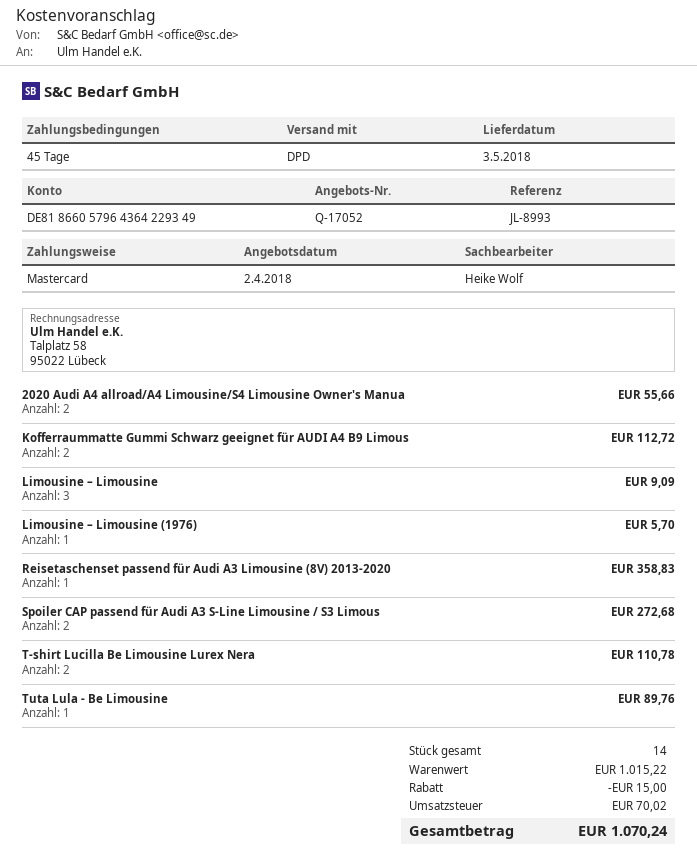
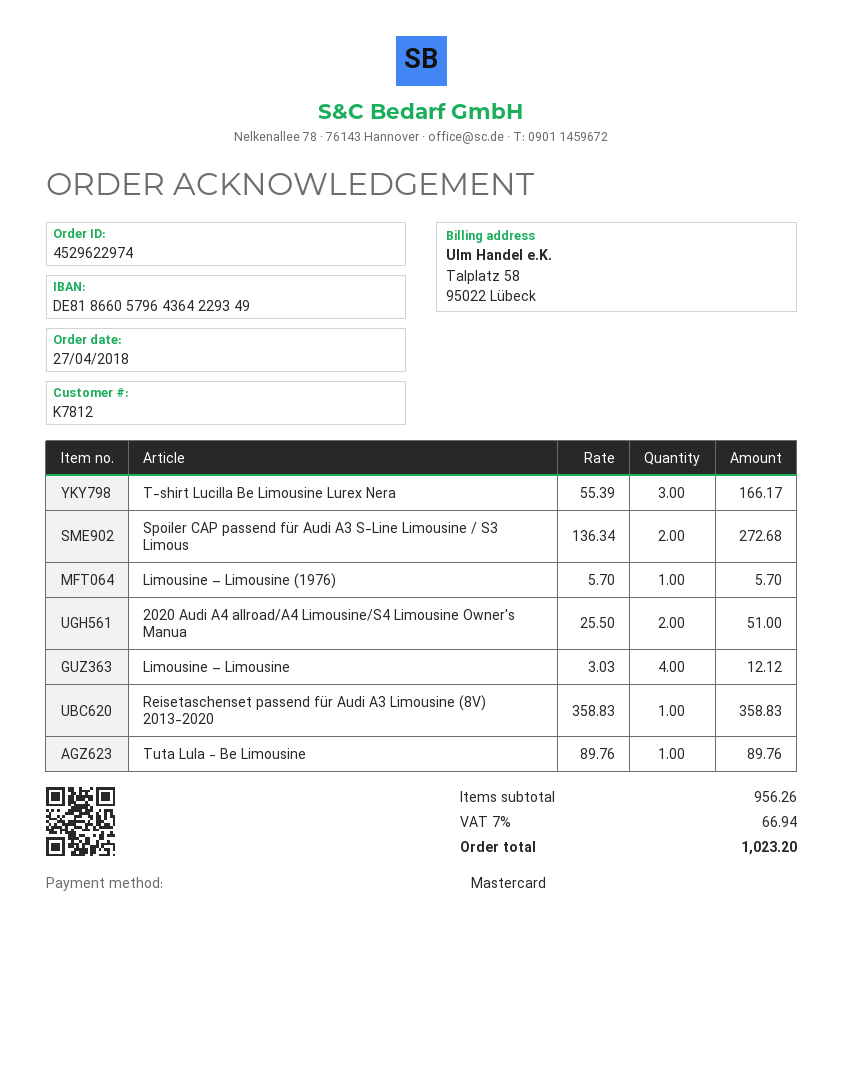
2020 Audi A4 allroad/A4 Limousine/S4 Limousine Owner's Manua: 2 for 55.66 -> 2 for 51.00
Kofferraummatte Gummi Schwarz geeignet für AUDI A4 B9 Limous: 2 for 112.72 -> none
Limousine – Limousine: 3 for 9.09 -> 4 for 12.12
T-shirt Lucilla Be Limousine Lurex Nera: 2 for 110.78 -> 3 for 166.17
subtotal: 1015.22 -> 956.26
discount: 15.00 -> none
tax: 70.02 -> 66.94
total: 1070.24 -> 1023.20

